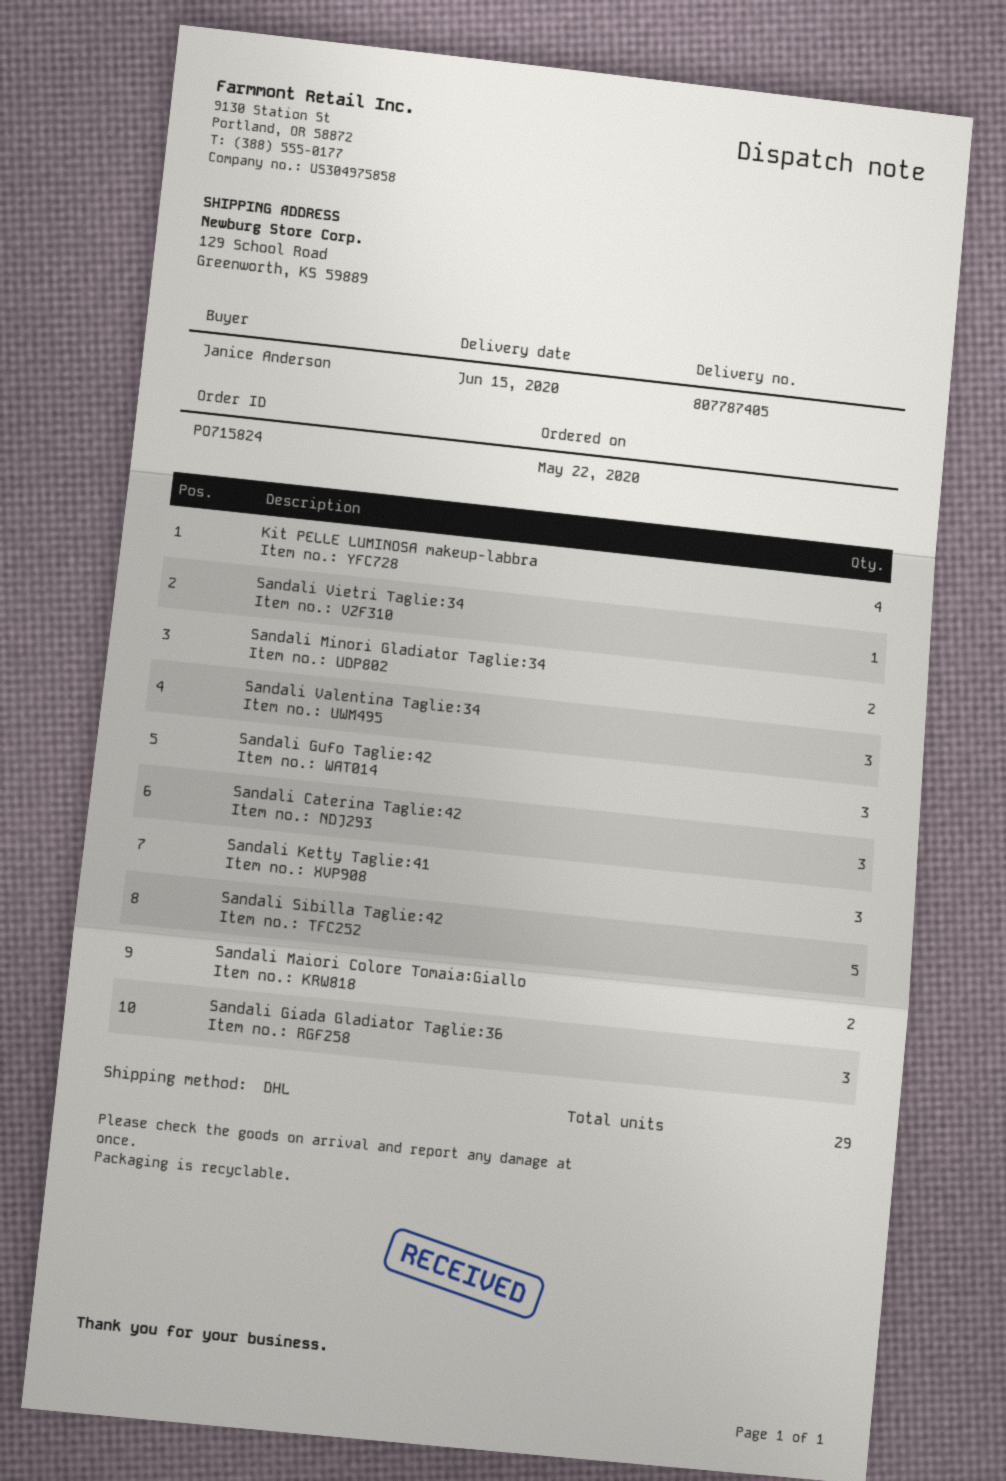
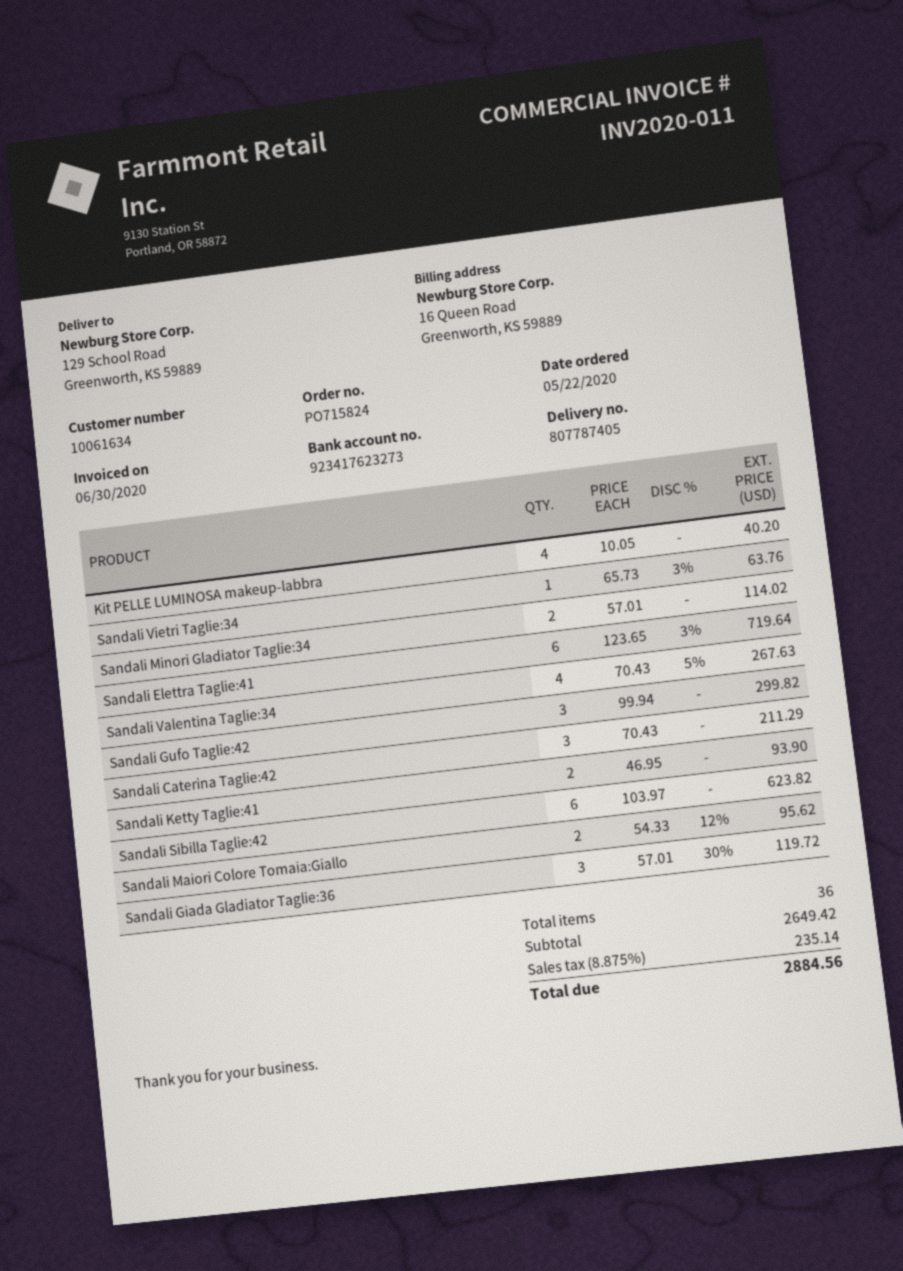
Sandali Valentina Taglie:34: 3 -> 4
Sandali Ketty Taglie:41: 3 -> 2
Sandali Sibilla Taglie:42: 5 -> 6
Sandali Elettra Taglie:41: none -> 6
total quantity: 29 -> 36

